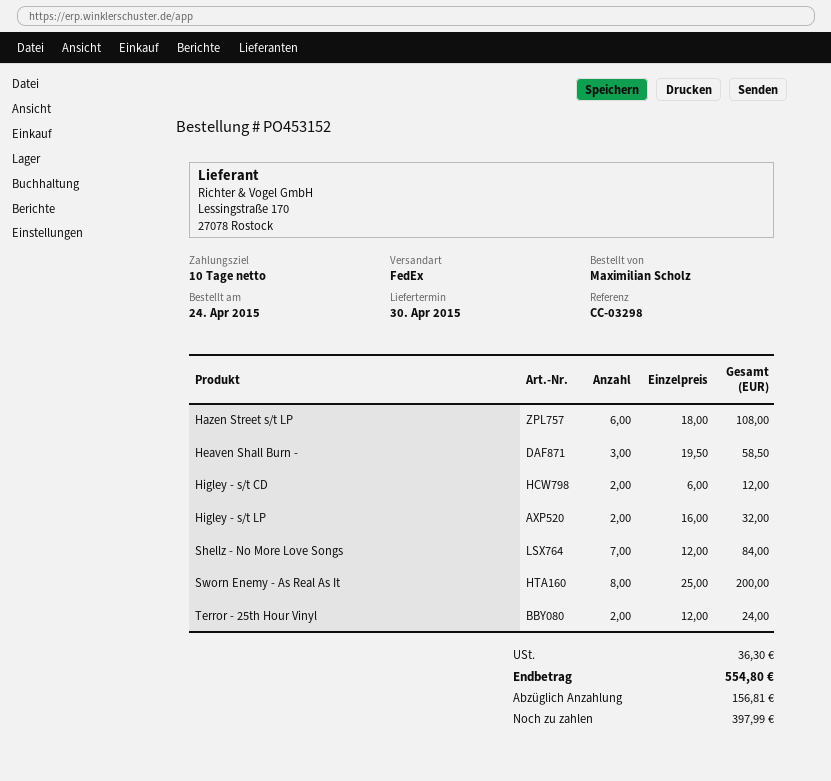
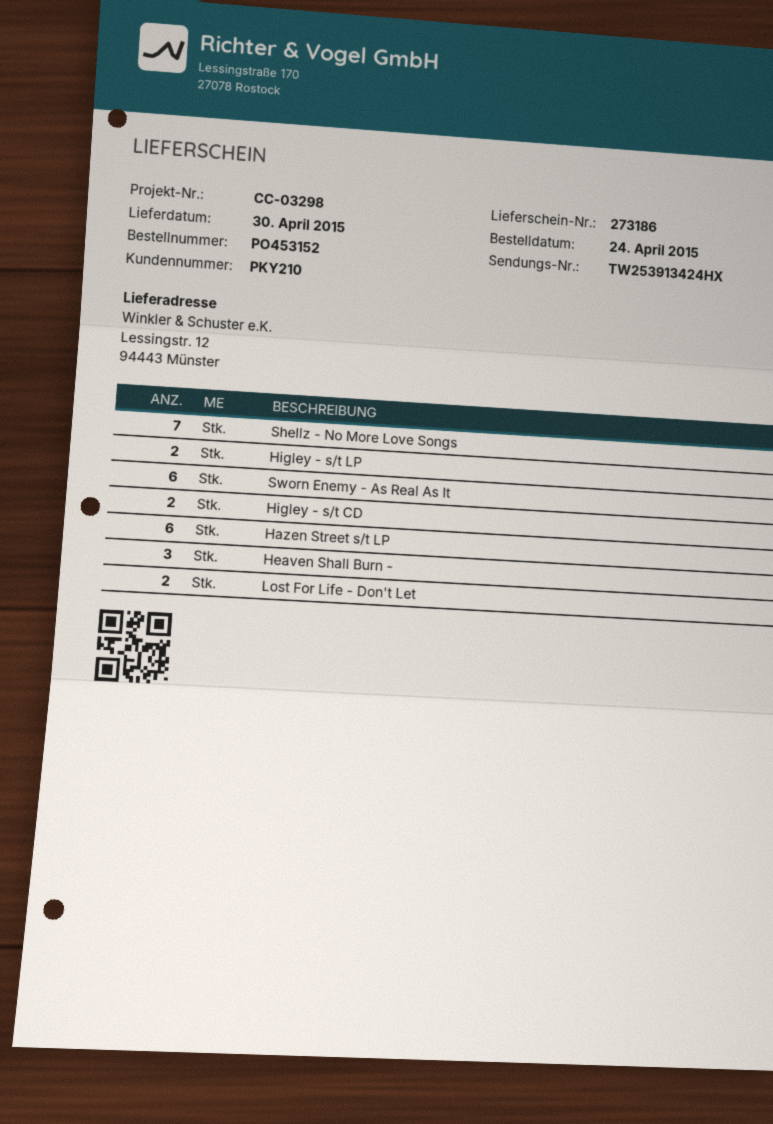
Sworn Enemy - As Real As It: 8 -> 6
Terror - 25th Hour Vinyl: 2 -> none
Lost For Life - Don't Let: none -> 2

